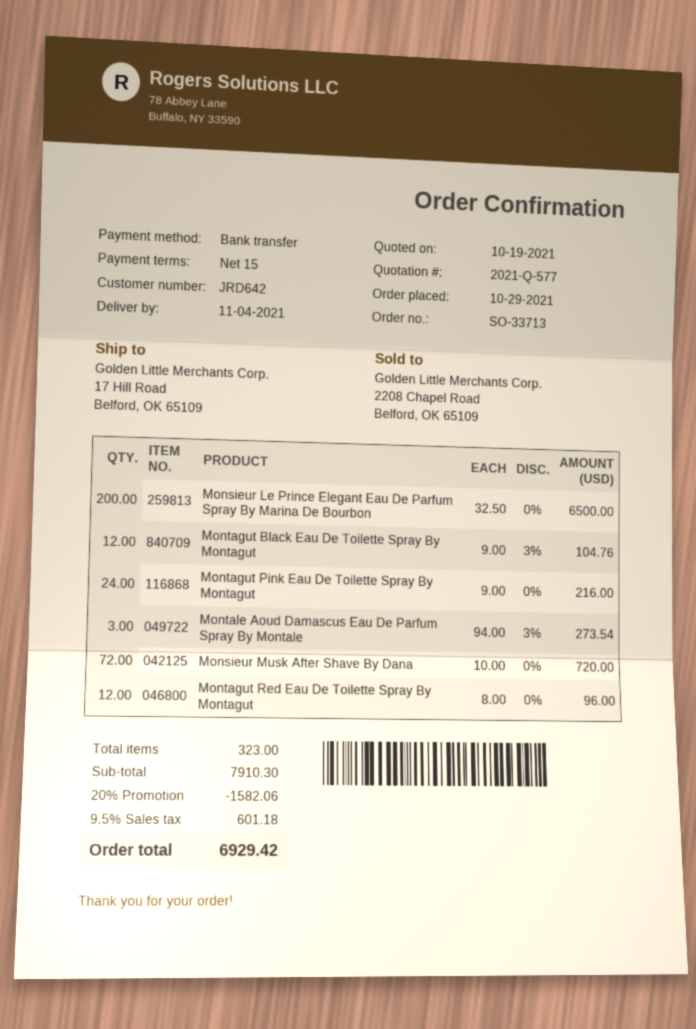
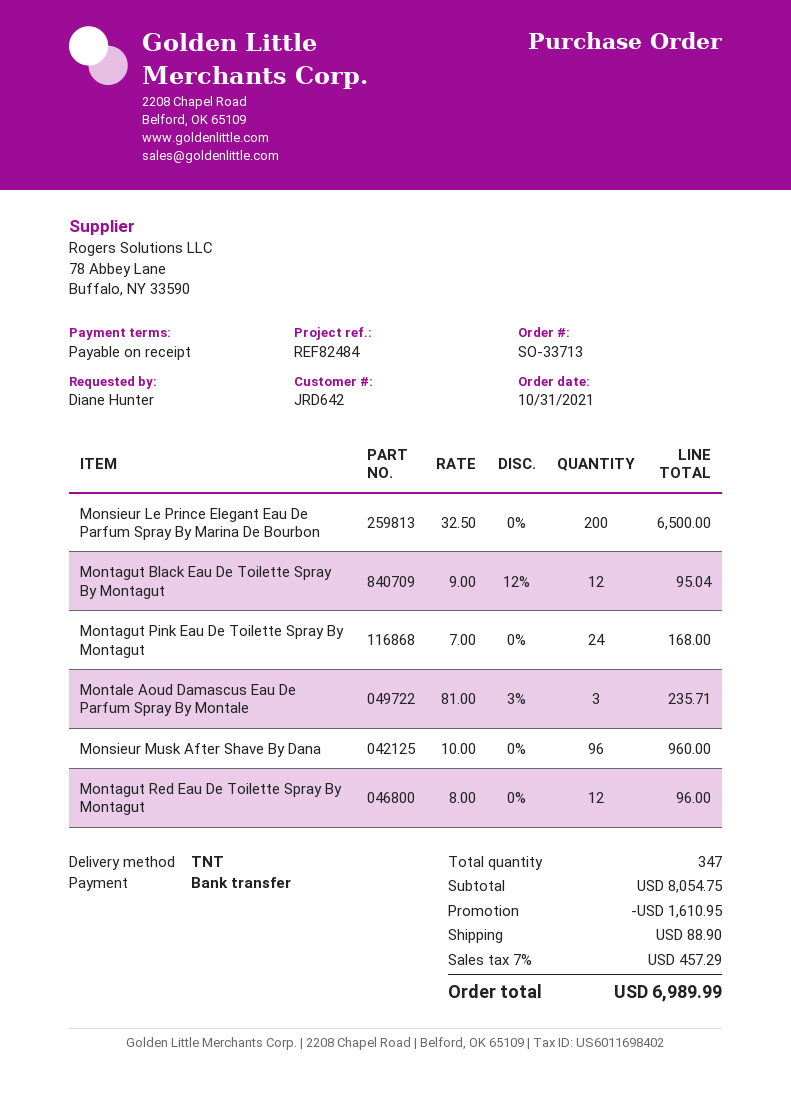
order date: 2021-10-29 -> 2021-10-31
payment terms: 15 days -> on receipt
Montagut Black Eau De Toilette Spray By Montagut: 12 x 9.00 - 3% = 104.76 -> 12 x 9.00 - 12% = 95.04
Montagut Pink Eau De Toilette Spray By Montagut: 24 x 9.00 = 216.00 -> 24 x 7.00 = 168.00
Montale Aoud Damascus Eau De Parfum Spray By Montale: 3 x 94.00 - 3% = 273.54 -> 3 x 81.00 - 3% = 235.71
Monsieur Musk After Shave By Dana: 72 x 10.00 = 720.00 -> 96 x 10.00 = 960.00
total quantity: 323 -> 347
subtotal: 7910.30 -> 8054.75
discount: 1582.06 -> 1610.95
shipping: none -> 88.90
tax: 9.5% = 601.18 -> 7% = 457.29
total: 6929.42 -> 6989.99

